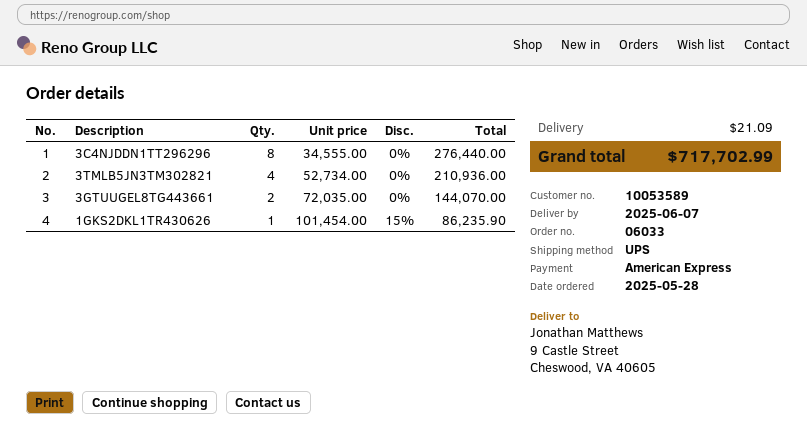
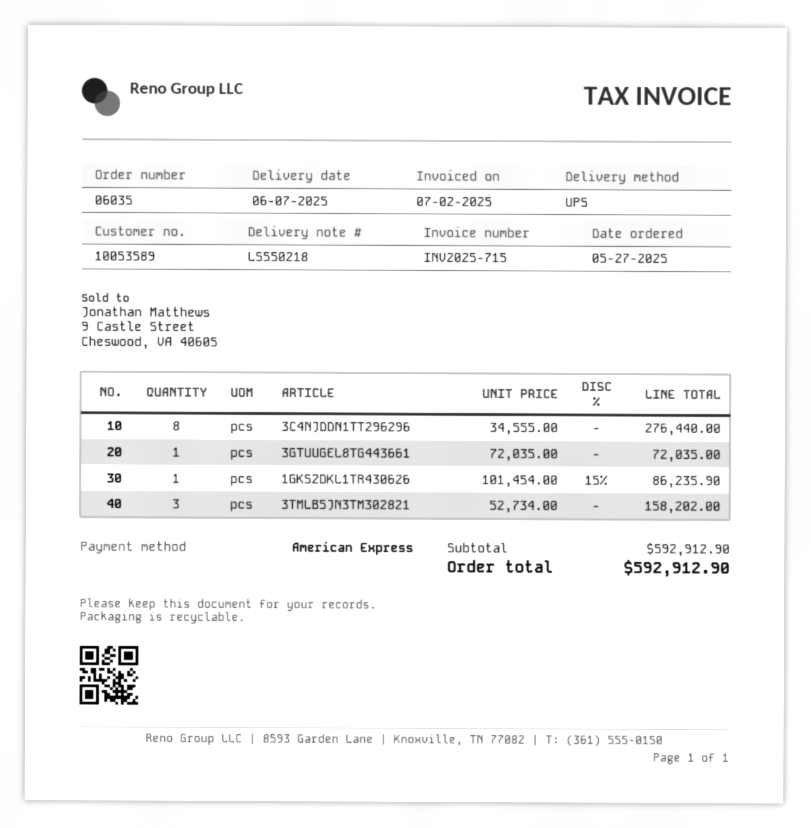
order number: 06033 -> 06035
order date: 2025-05-28 -> 2025-05-27
3TMLB5JN3TM302821: 4 x 52734.00 = 210936.00 -> 3 x 52734.00 = 158202.00
3GTUUGEL8TG443661: 2 x 72035.00 = 144070.00 -> 1 x 72035.00 = 72035.00
shipping: 21.09 -> none
total: 717702.99 -> 592912.90

